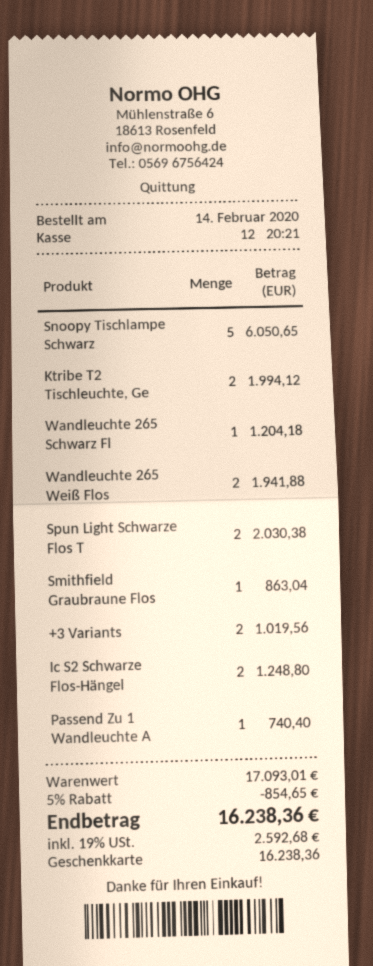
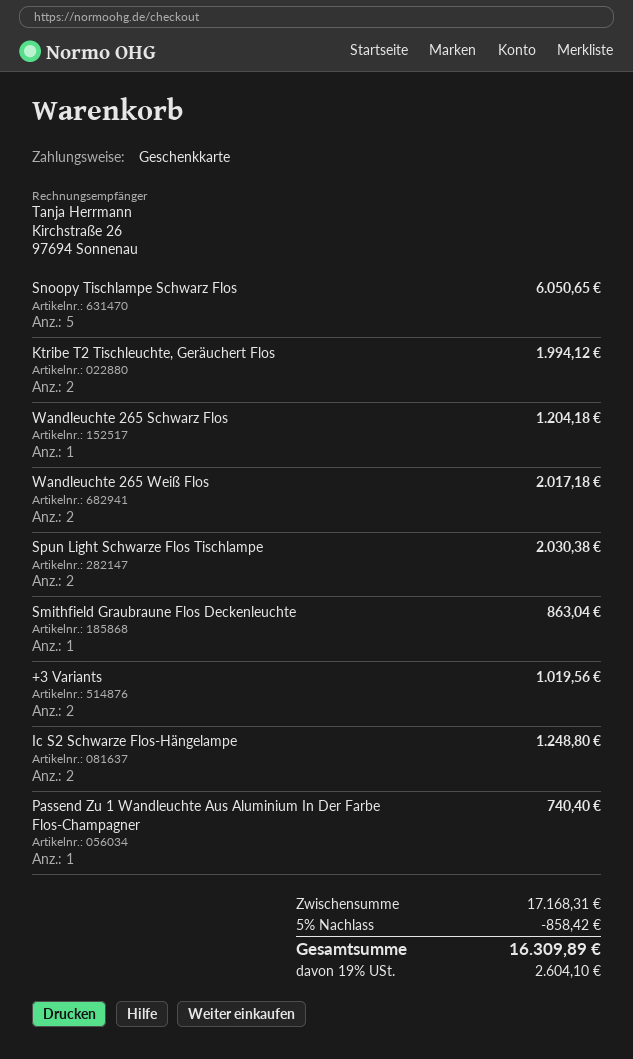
Wandleuchte 265 Weiß Flos: 2 for 1941.88 -> 2 for 2017.18
subtotal: 17093.01 -> 17168.31
discount: 5% = 854.65 -> 5% = 858.42
tax: 19% = 2592.68 -> 19% = 2604.10
total: 16238.36 -> 16309.89

